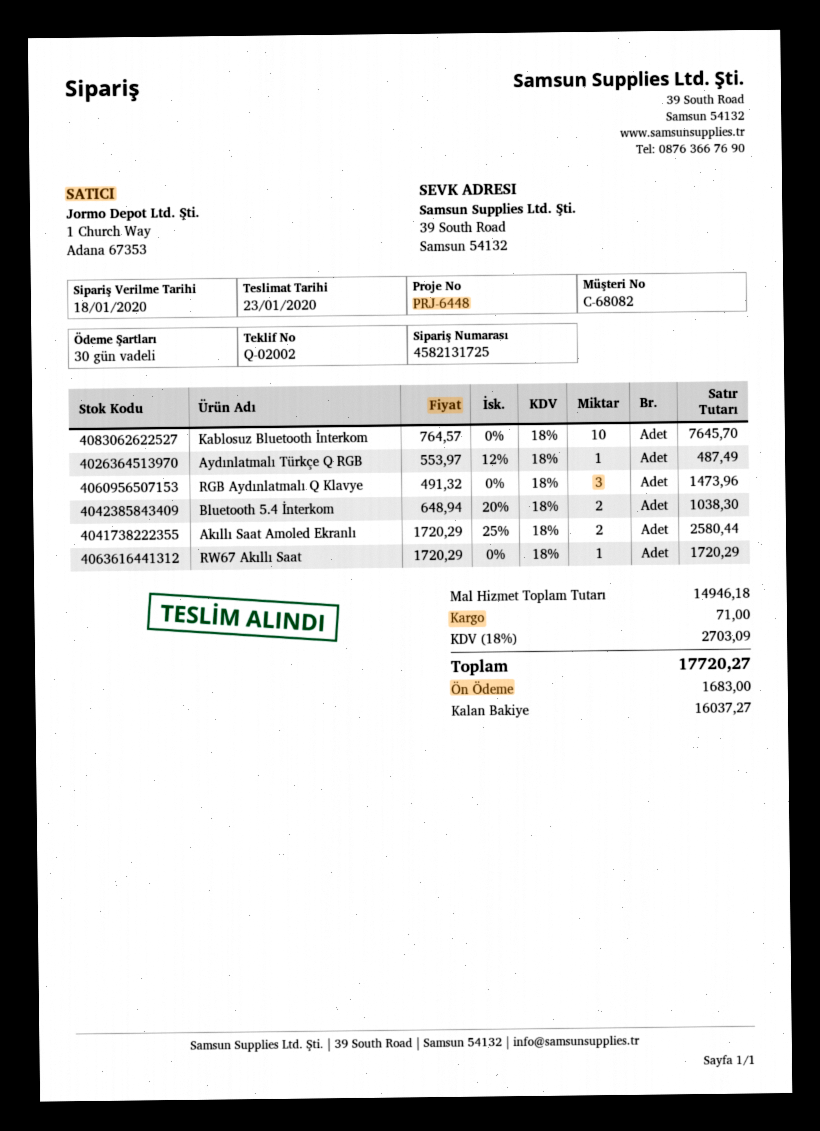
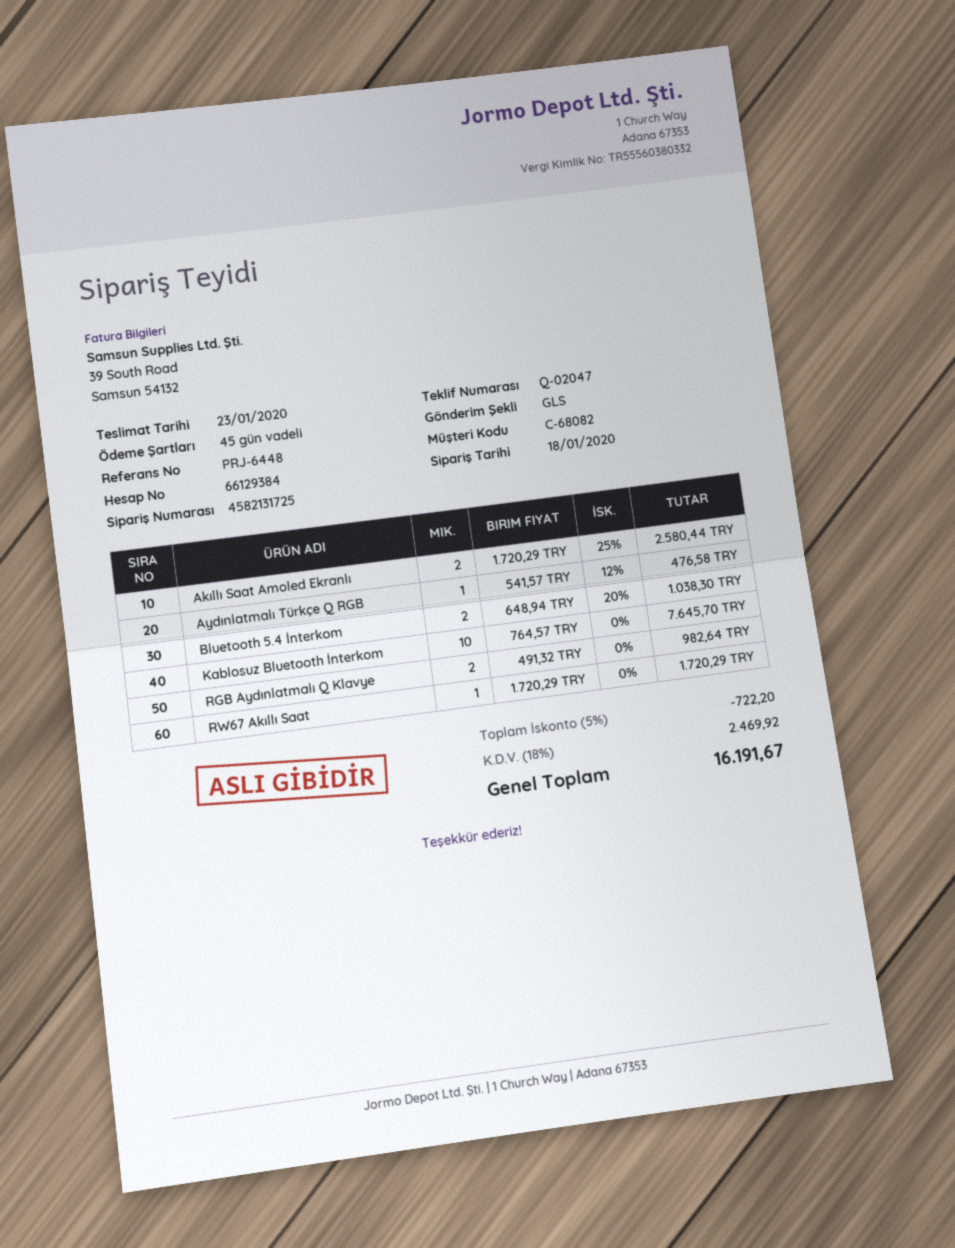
quote number: Q-02002 -> Q-02047
payment terms: 30 days -> 45 days
Aydınlatmalı Türkçe Q RGB: 1 x 553.97 - 12% = 487.49 -> 1 x 541.57 - 12% = 476.58
RGB Aydınlatmalı Q Klavye: 3 x 491.32 = 1473.96 -> 2 x 491.32 = 982.64
discount: none -> 5% = 722.20
shipping: 71.00 -> none
tax: 18% = 2703.09 -> 18% = 2469.92
total: 17720.27 -> 16191.67

